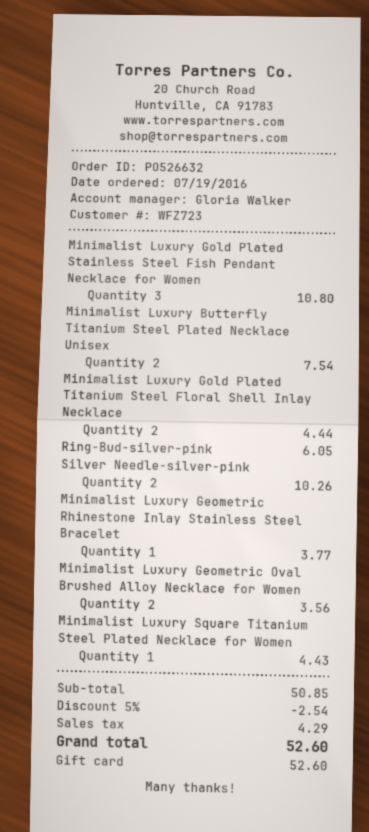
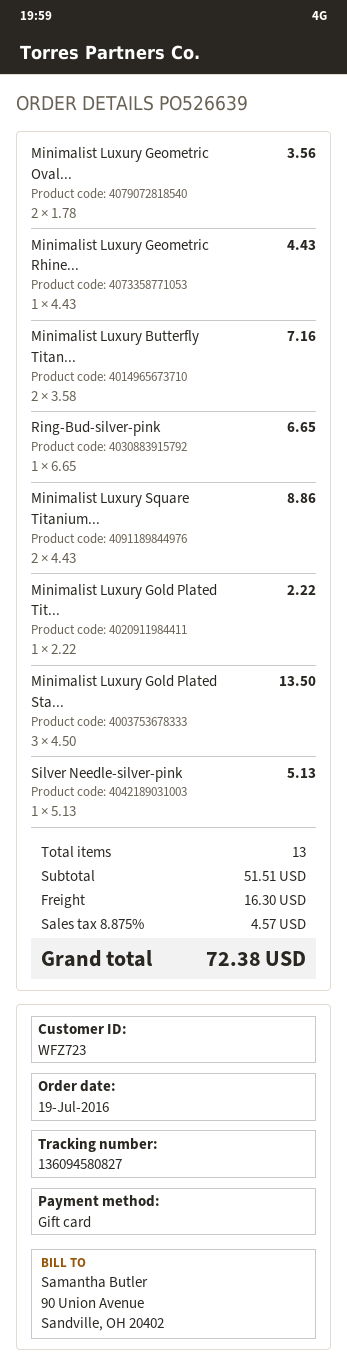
order number: PO526632 -> PO526639
Minimalist Luxury Gold Plated Stainless Steel Fish Pendant Necklace for Women: 3 for 10.80 -> 3 for 13.50
Minimalist Luxury Butterfly Titanium Steel Plated Necklace Unisex: 2 for 7.54 -> 2 for 7.16
Minimalist Luxury Gold Plated Titanium Steel Floral Shell Inlay Necklace: 2 for 4.44 -> 1 for 2.22
Ring-Bud-silver-pink: 1 for 6.05 -> 1 for 6.65
Silver Needle-silver-pink: 2 for 10.26 -> 1 for 5.13
Minimalist Luxury Geometric Rhinestone Inlay Stainless Steel Bracelet: 1 for 3.77 -> 1 for 4.43
Minimalist Luxury Square Titanium Steel Plated Necklace for Women: 1 for 4.43 -> 2 for 8.86
subtotal: 50.85 -> 51.51
discount: 5% = 2.54 -> none
shipping: none -> 16.30
tax: 4.29 -> 4.57
total: 52.60 -> 72.38

